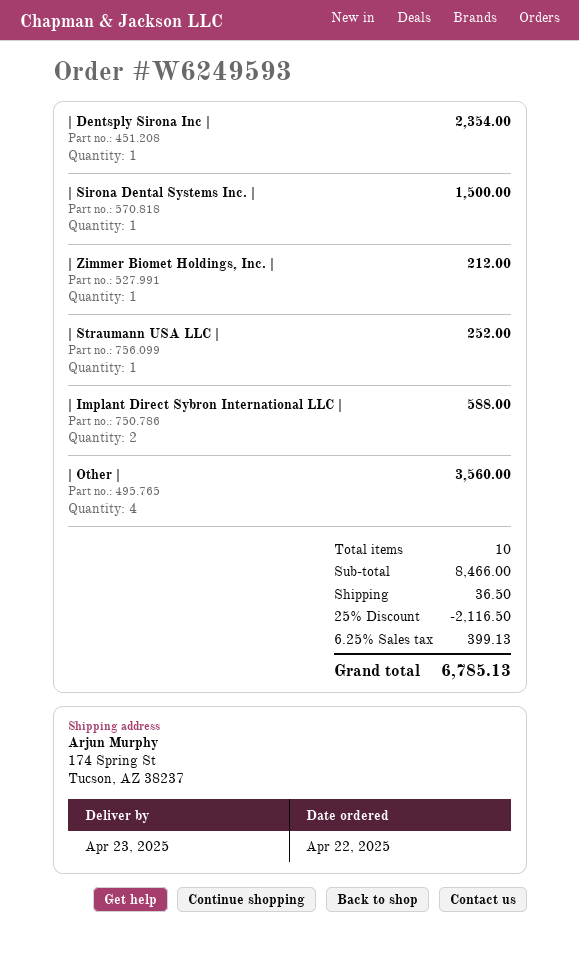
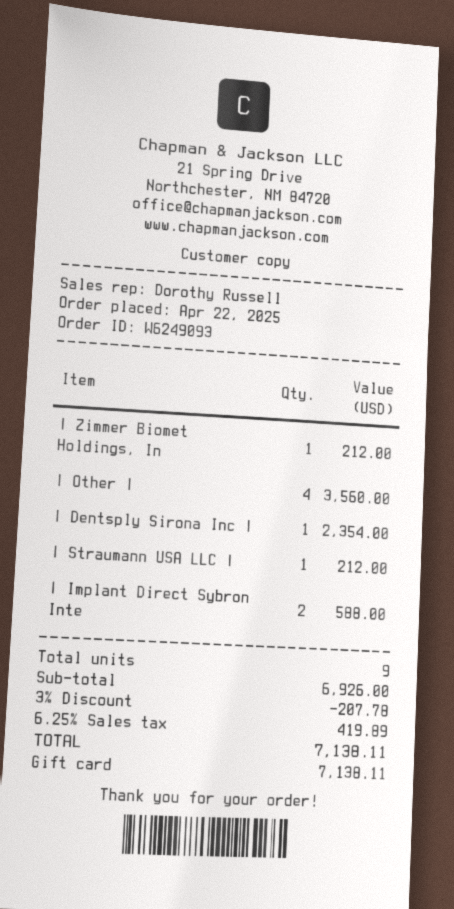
order number: W6249593 -> W6249093
| Sirona Dental Systems Inc. |: 1 for 1500.00 -> none
| Straumann USA LLC |: 1 for 252.00 -> 1 for 212.00
total quantity: 10 -> 9
subtotal: 8466.00 -> 6926.00
discount: 25% = 2116.50 -> 3% = 207.78
shipping: 36.50 -> none
tax: 6.25% = 399.13 -> 6.25% = 419.89
total: 6785.13 -> 7138.11

